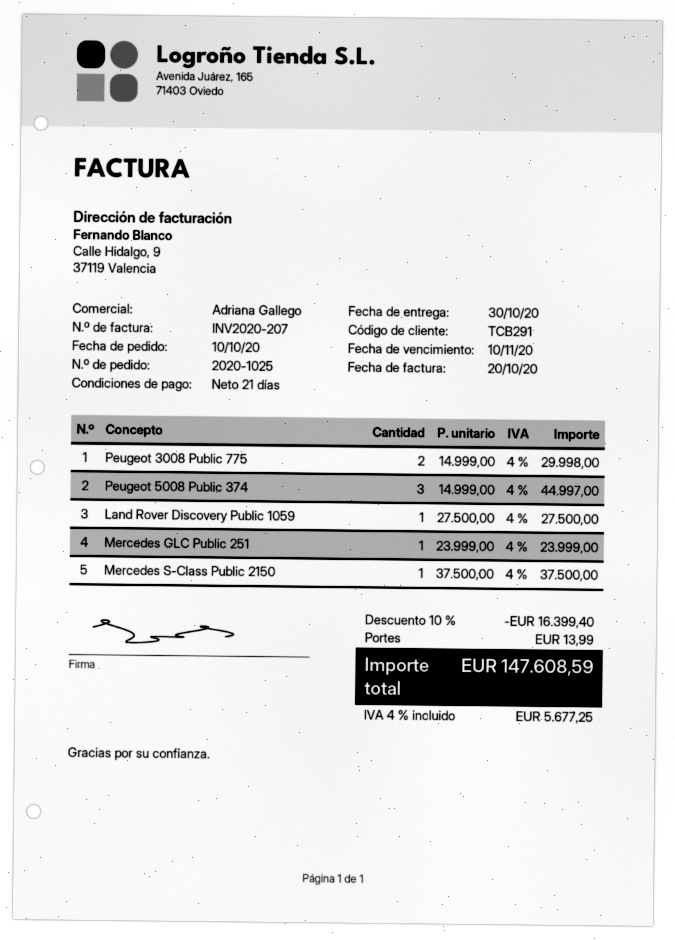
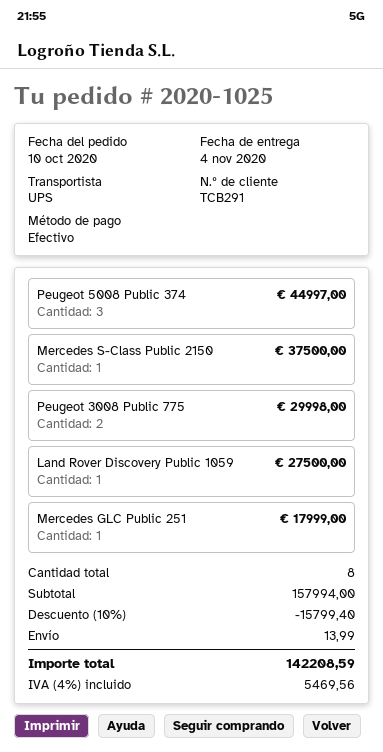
delivery date: 2020-10-30 -> 2020-11-04
Mercedes GLC Public 251: 1 for 23999.00 -> 1 for 17999.00
discount: 10% = 16399.40 -> 10% = 15799.40
tax: 4% = 5677.25 -> 4% = 5469.56
total: 147608.59 -> 142208.59

